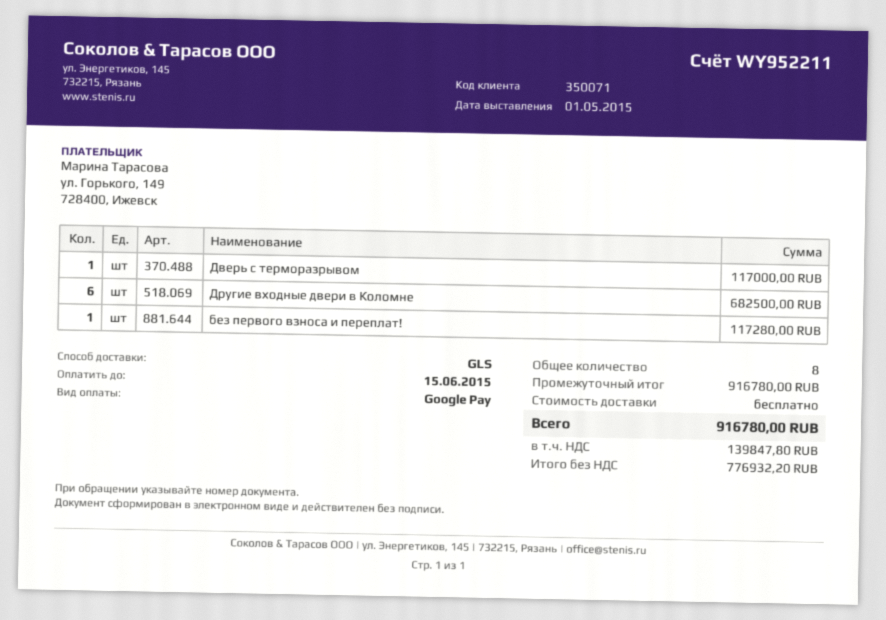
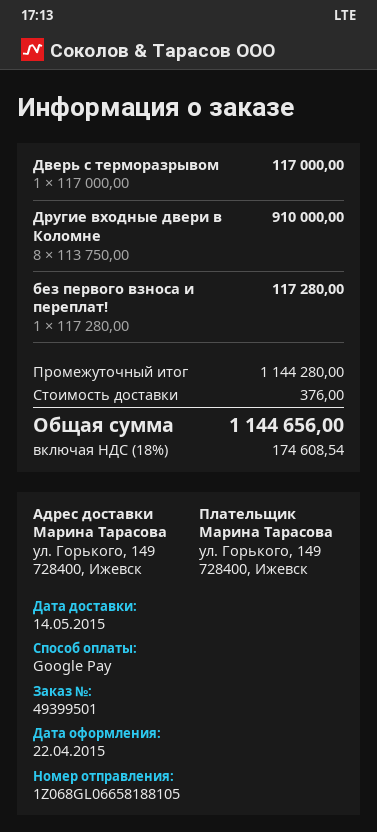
Другие входные двери в Коломне: 6 for 682500.00 -> 8 for 910000.00
subtotal: 916780.00 -> 1144280.00
shipping: 0.00 -> 376.00
tax: 139847.80 -> 174608.54
total: 916780.00 -> 1144656.00

